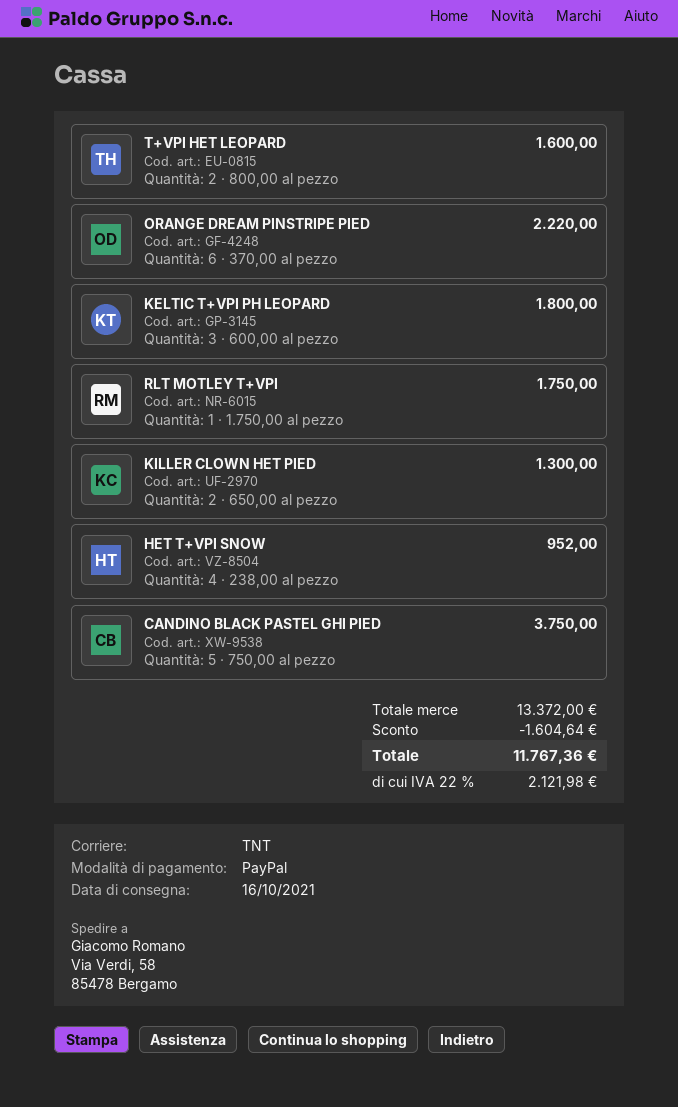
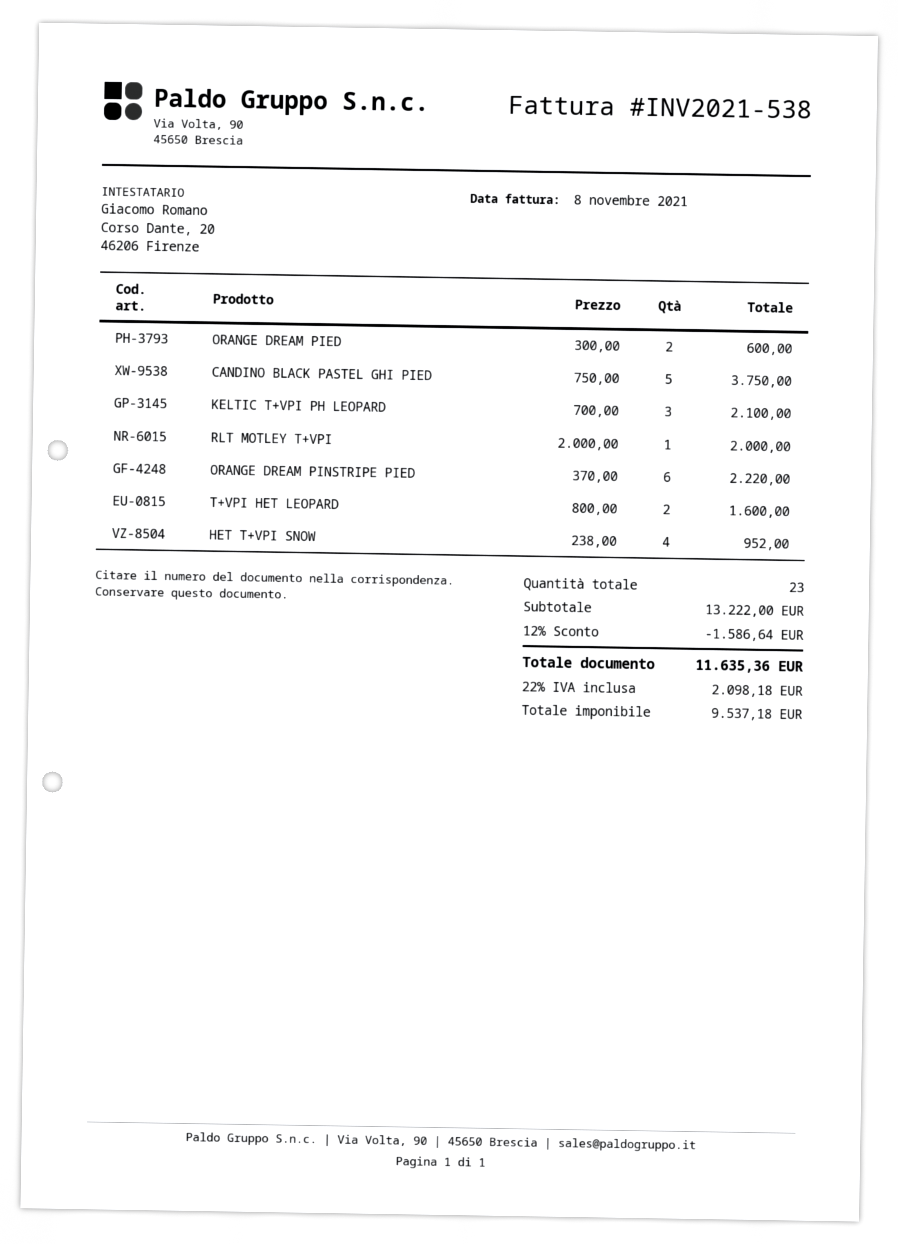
KELTIC T+VPI PH LEOPARD: 3 x 600.00 = 1800.00 -> 3 x 700.00 = 2100.00
RLT MOTLEY T+VPI: 1 x 1750.00 = 1750.00 -> 1 x 2000.00 = 2000.00
KILLER CLOWN HET PIED: 2 x 650.00 = 1300.00 -> none
ORANGE DREAM PIED: none -> 2 x 300.00 = 600.00
subtotal: 13372.00 -> 13222.00
discount: 1604.64 -> 1586.64
tax: 22% = 2121.98 -> 22% = 2098.18
total: 11767.36 -> 11635.36

